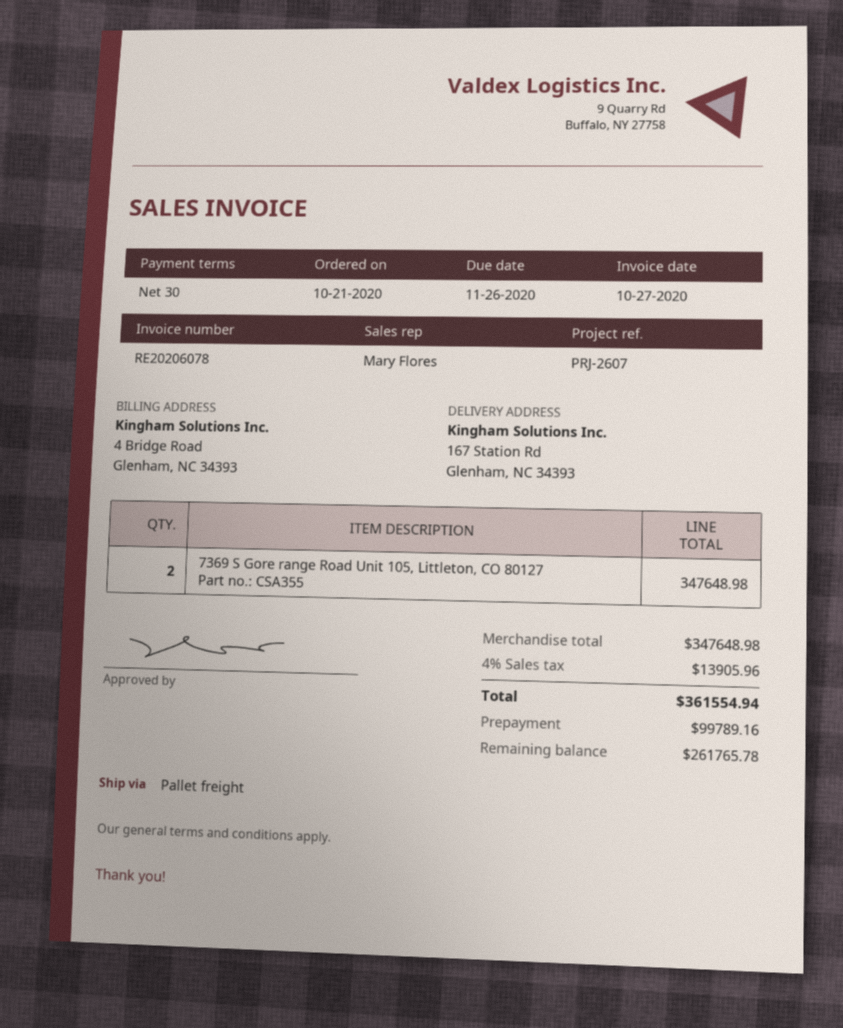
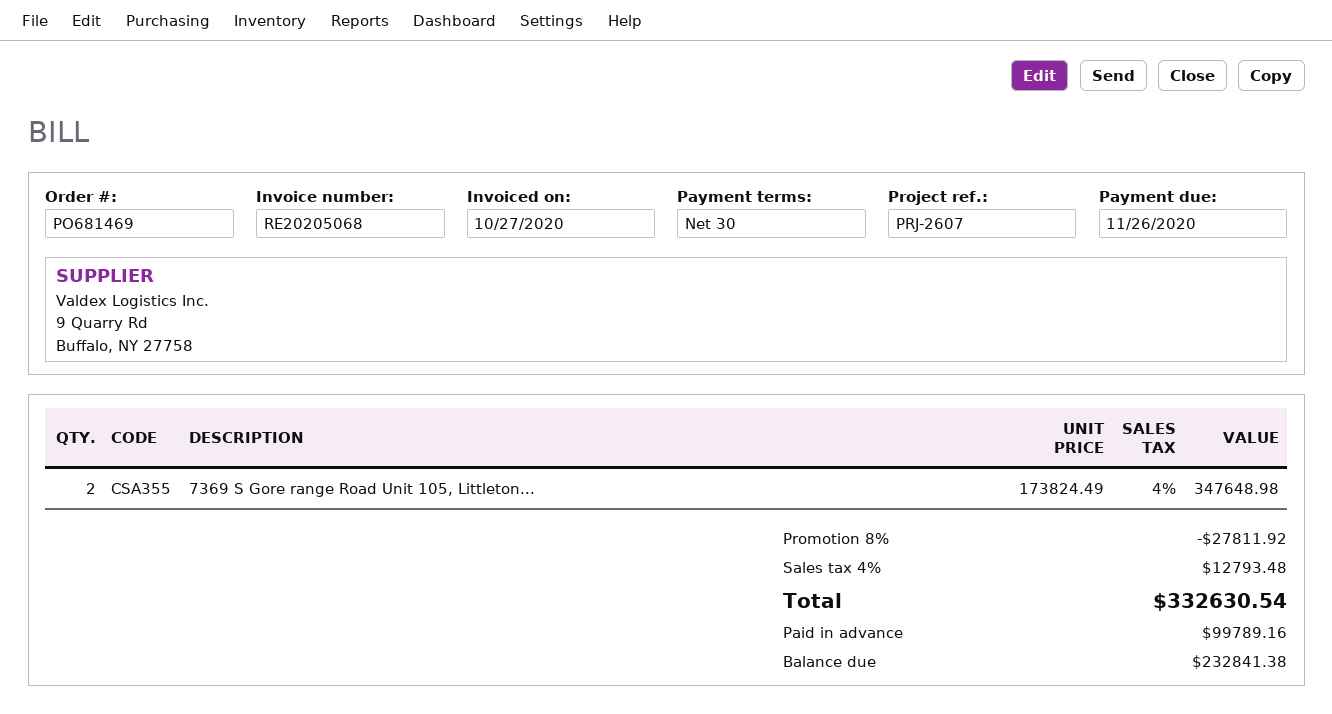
invoice number: RE20206078 -> RE20205068
discount: none -> 8% = 27811.92
tax: 4% = 13905.96 -> 4% = 12793.48
total: 361554.94 -> 332630.54
balance: 261765.78 -> 232841.38

